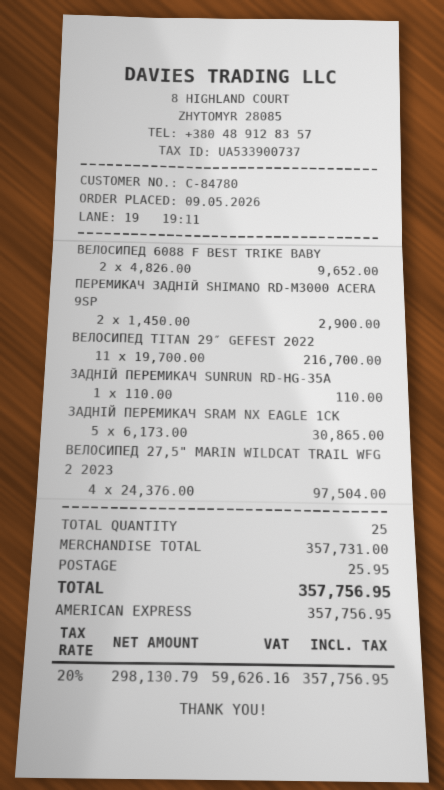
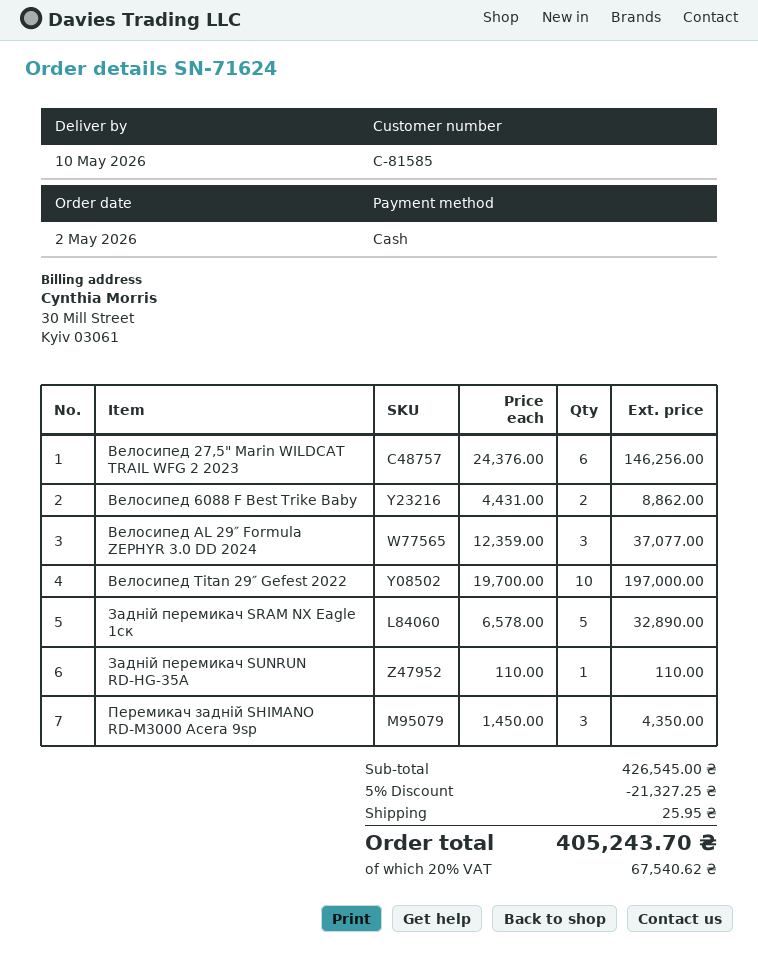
order date: 2026-05-09 -> 2026-05-02
customer number: C-84780 -> C-81585
payment method: American Express -> cash
ВЕЛОСИПЕД 6088 F BEST TRIKE BABY: 2 x 4826.00 = 9652.00 -> 2 x 4431.00 = 8862.00
ПЕРЕМИКАЧ ЗАДНІЙ SHIMANO RD-M3000 ACERA 9SP: 2 x 1450.00 = 2900.00 -> 3 x 1450.00 = 4350.00
ВЕЛОСИПЕД TITAN 29″ GEFEST 2022: 11 x 19700.00 = 216700.00 -> 10 x 19700.00 = 197000.00
ЗАДНІЙ ПЕРЕМИКАЧ SRAM NX EAGLE 1СК: 5 x 6173.00 = 30865.00 -> 5 x 6578.00 = 32890.00
ВЕЛОСИПЕД 27,5" MARIN WILDCAT TRAIL WFG 2 2023: 4 x 24376.00 = 97504.00 -> 6 x 24376.00 = 146256.00
Велосипед AL 29″ Formula ZEPHYR 3.0 DD 2024: none -> 3 x 12359.00 = 37077.00
subtotal: 357731.00 -> 426545.00
discount: none -> 5% = 21327.25
tax: 20% = 59626.16 -> 20% = 67540.62
total: 357756.95 -> 405243.70

